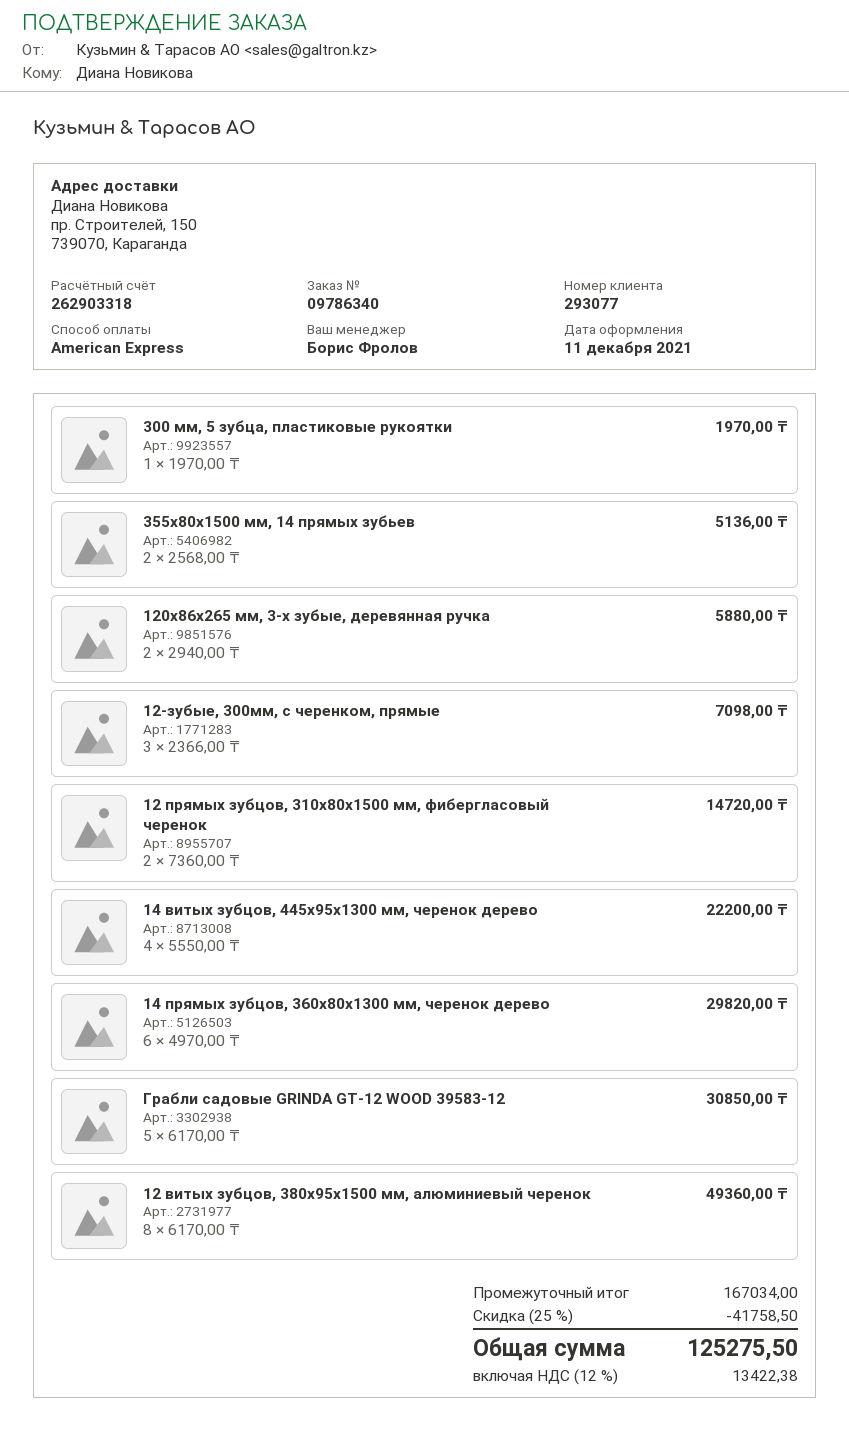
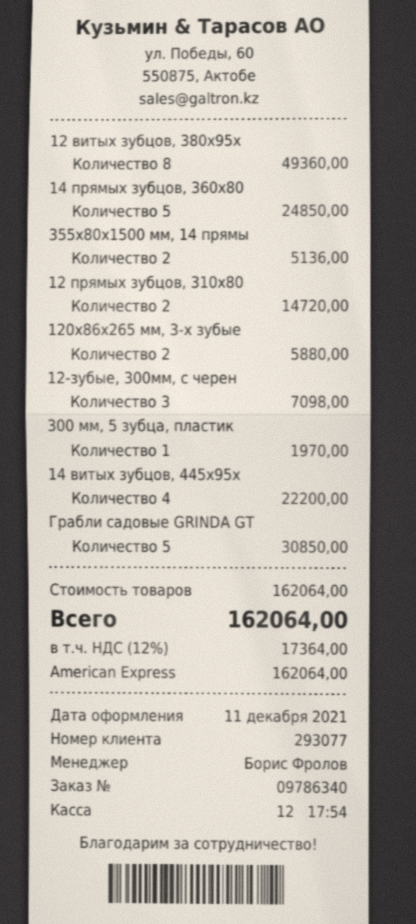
14 прямых зубцов, 360х80х1300 мм, черенок дерево: 6 for 29820.00 -> 5 for 24850.00
subtotal: 167034.00 -> 162064.00
discount: 25% = 41758.50 -> none
tax: 12% = 13422.38 -> 12% = 17364.00
total: 125275.50 -> 162064.00

